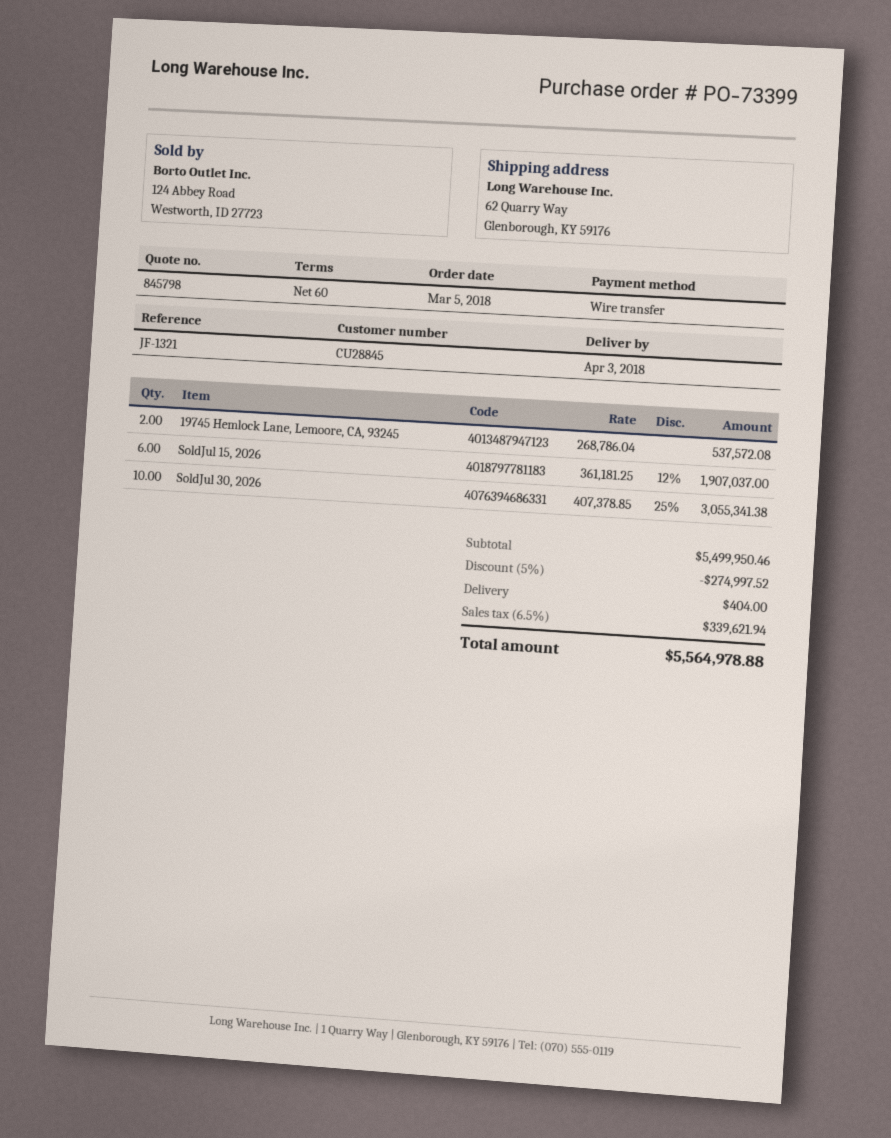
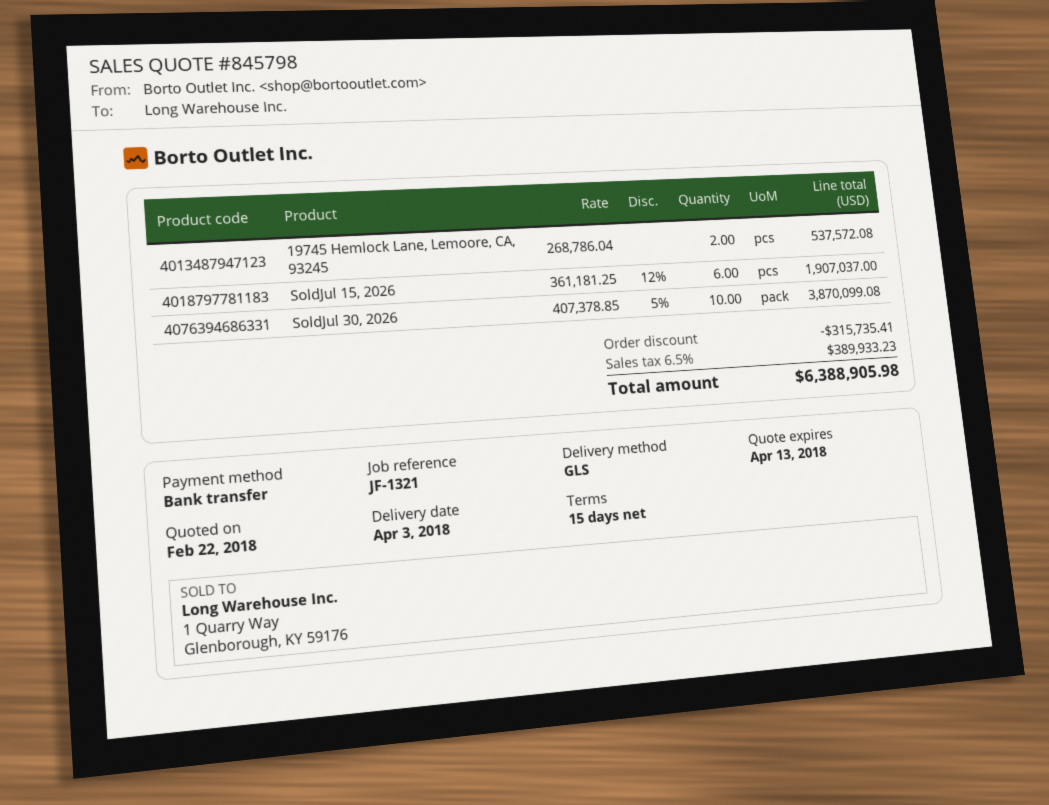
payment terms: 60 days -> 15 days
SoldJul 30, 2026: 10 x 407378.85 - 25% = 3055341.38 -> 10 x 407378.85 - 5% = 3870099.08
discount: 274997.52 -> 315735.41
shipping: 404.00 -> none
tax: 6.5% = 339621.94 -> 6.5% = 389933.23
total: 5564978.88 -> 6388905.98

